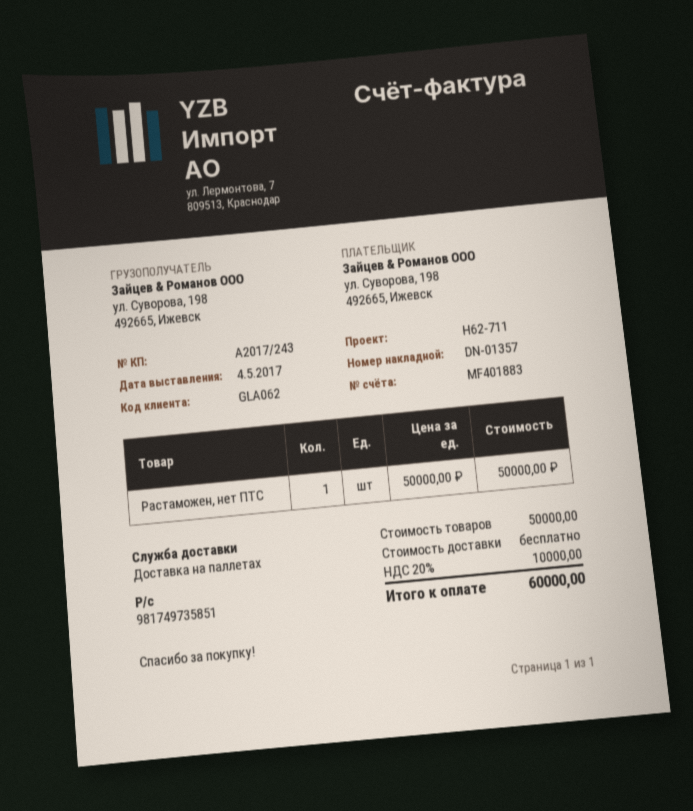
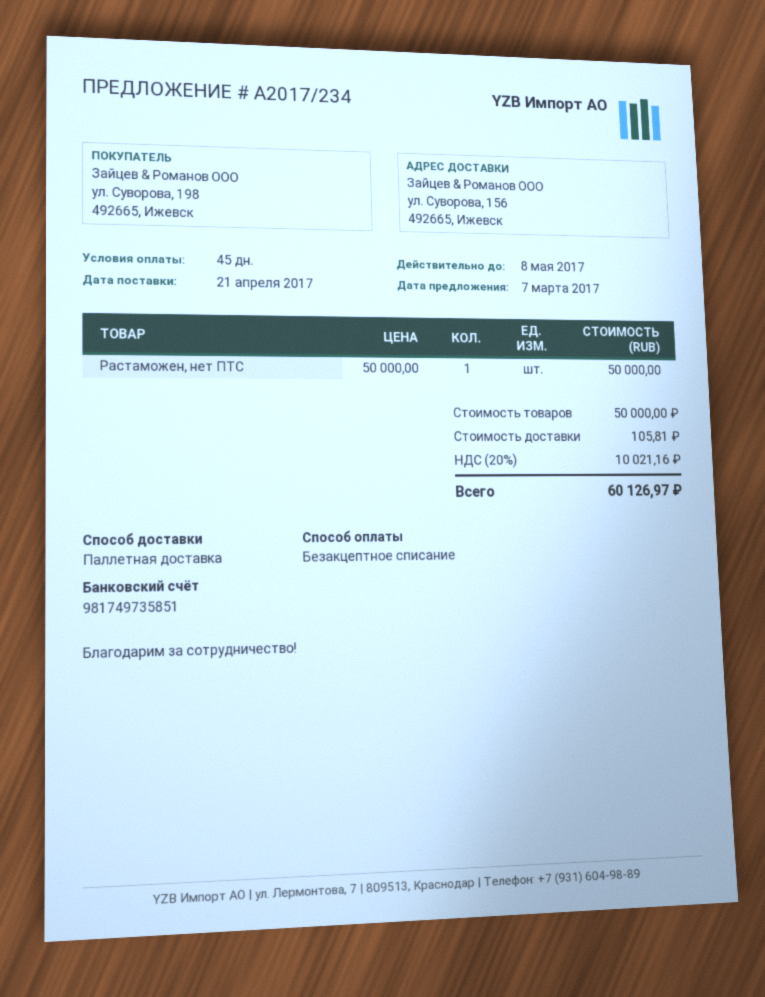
quote number: A2017/243 -> A2017/234
ship to: ул. Суворова, 198, 492665, Ижевск -> ул. Суворова, 156, 492665, Ижевск
shipping: 0.00 -> 105.81
tax: 20% = 10000.00 -> 20% = 10021.16
total: 60000.00 -> 60126.97

